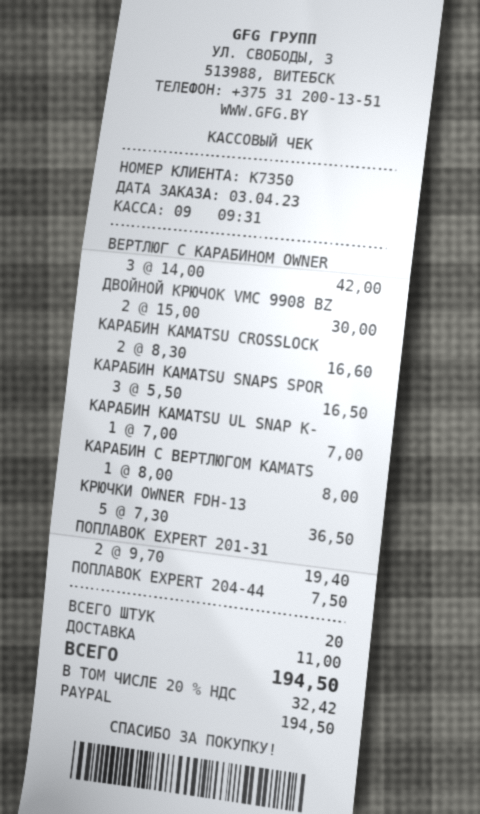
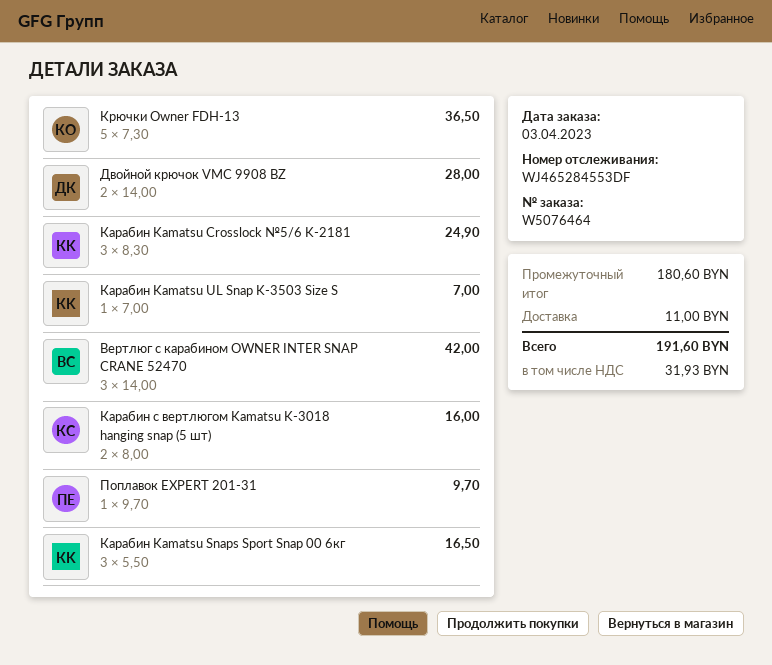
ДВОЙНОЙ КРЮЧОК VMC 9908 BZ: 2 x 15.00 = 30.00 -> 2 x 14.00 = 28.00
КАРАБИН KAMATSU CROSSLOCK: 2 x 8.30 = 16.60 -> 3 x 8.30 = 24.90
КАРАБИН С ВЕРТЛЮГОМ KAMATS: 1 x 8.00 = 8.00 -> 2 x 8.00 = 16.00
ПОПЛАВОК EXPERT 201-31: 2 x 9.70 = 19.40 -> 1 x 9.70 = 9.70
ПОПЛАВОК EXPERT 204-44: 1 x 7.50 = 7.50 -> none
tax: 32.42 -> 31.93
total: 194.50 -> 191.60

